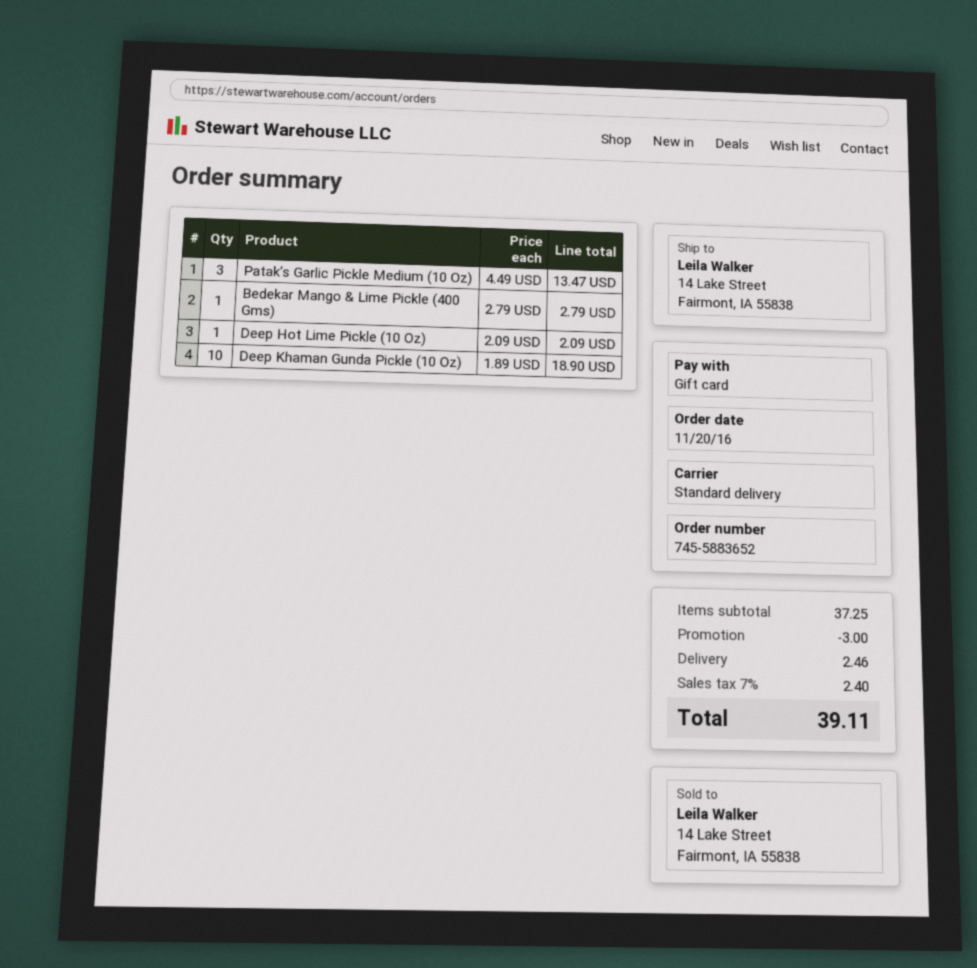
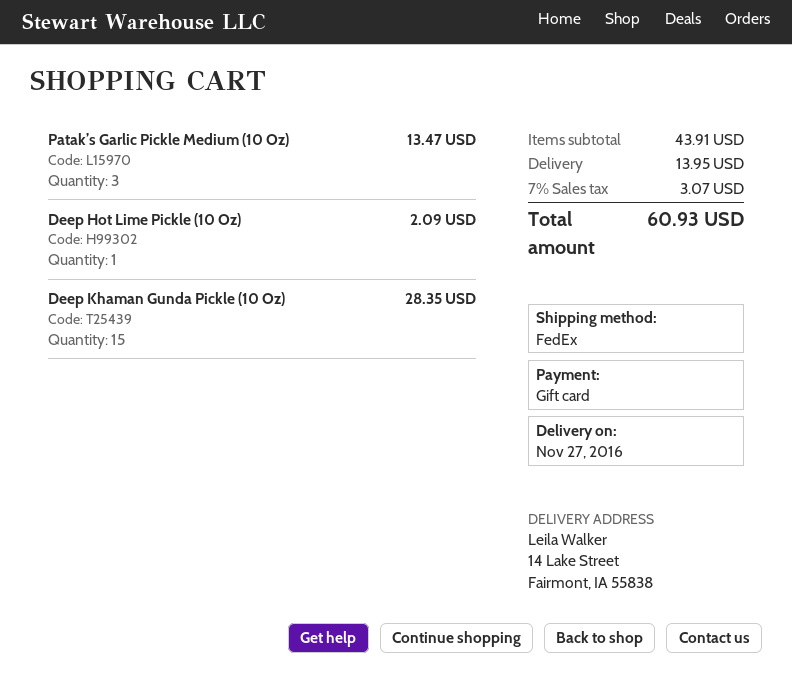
shipping method: standard -> FedEx
Bedekar Mango & Lime Pickle (400 Gms): 1 for 2.79 -> none
Deep Khaman Gunda Pickle (10 Oz): 10 for 18.90 -> 15 for 28.35
subtotal: 37.25 -> 43.91
discount: 3.00 -> none
shipping: 2.46 -> 13.95
tax: 7% = 2.40 -> 7% = 3.07
total: 39.11 -> 60.93

